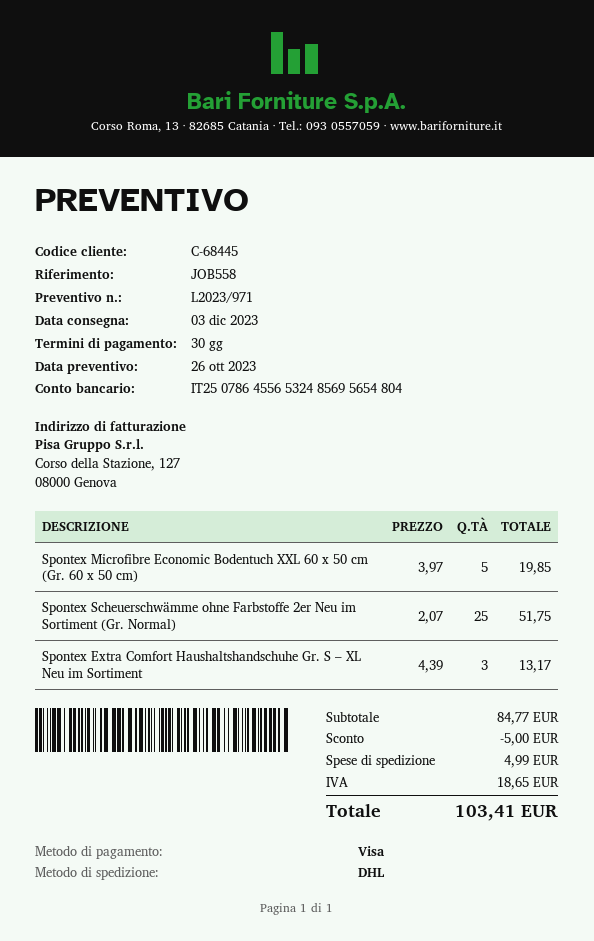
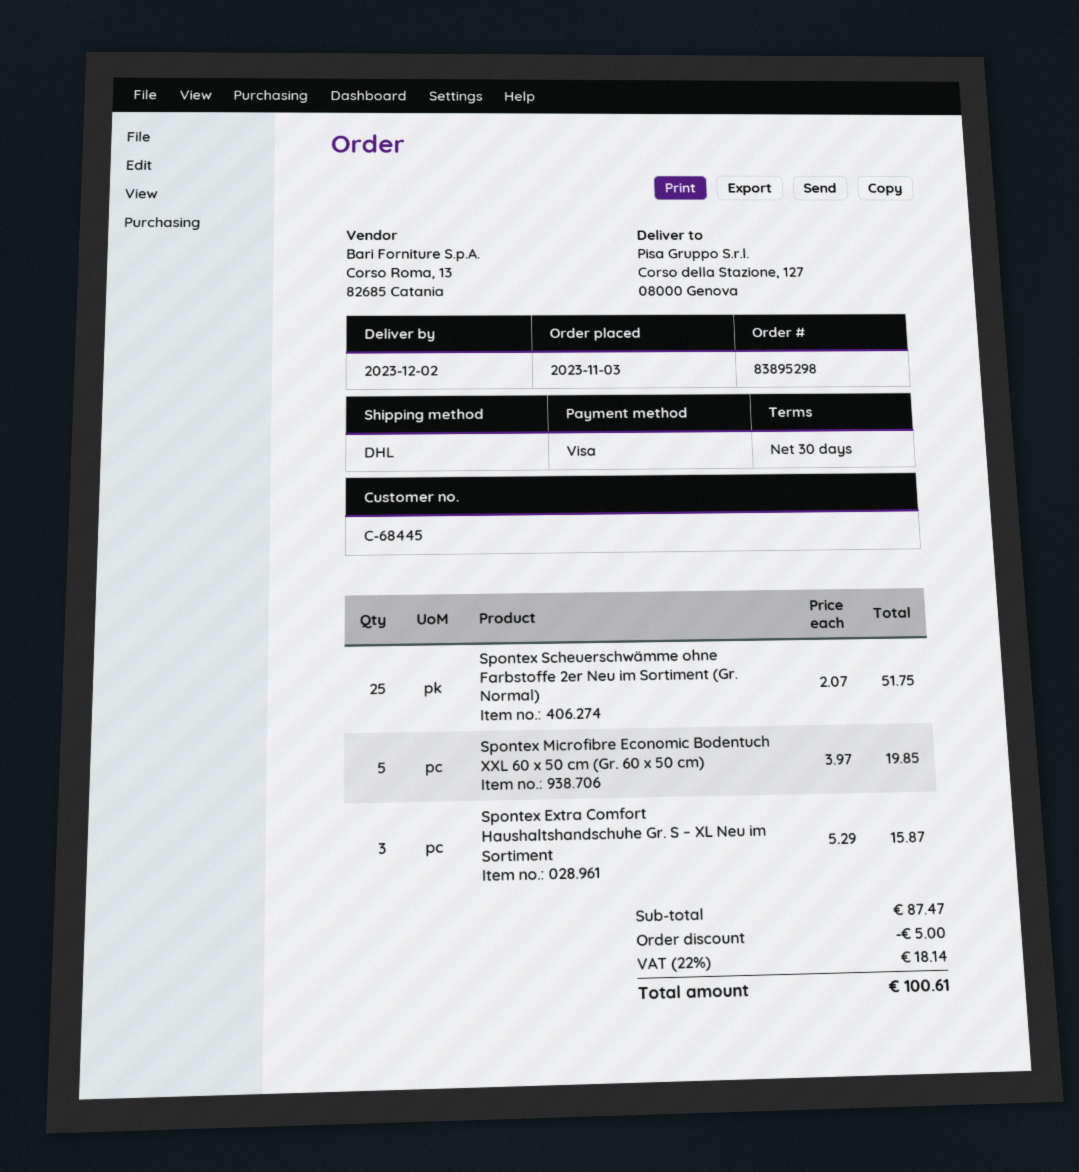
delivery date: 2023-12-03 -> 2023-12-02
Spontex Extra Comfort Haushaltshandschuhe Gr. S – XL Neu im Sortiment: 3 x 4.39 = 13.17 -> 3 x 5.29 = 15.87
subtotal: 84.77 -> 87.47
shipping: 4.99 -> none
tax: 18.65 -> 18.14
total: 103.41 -> 100.61

